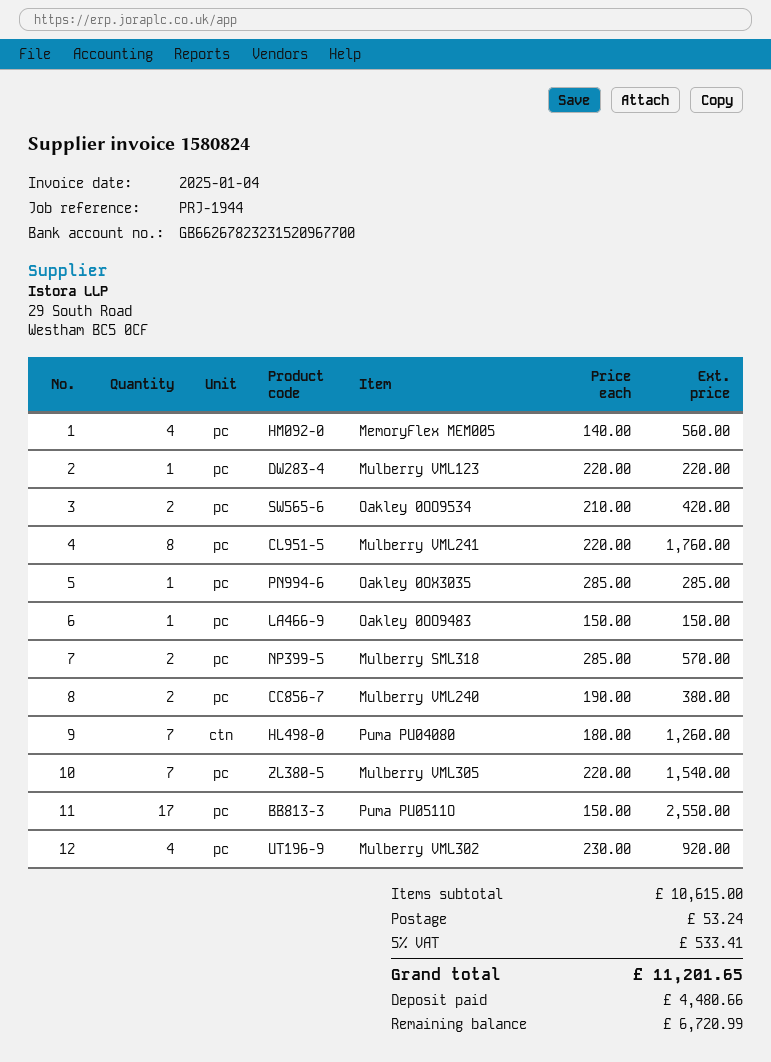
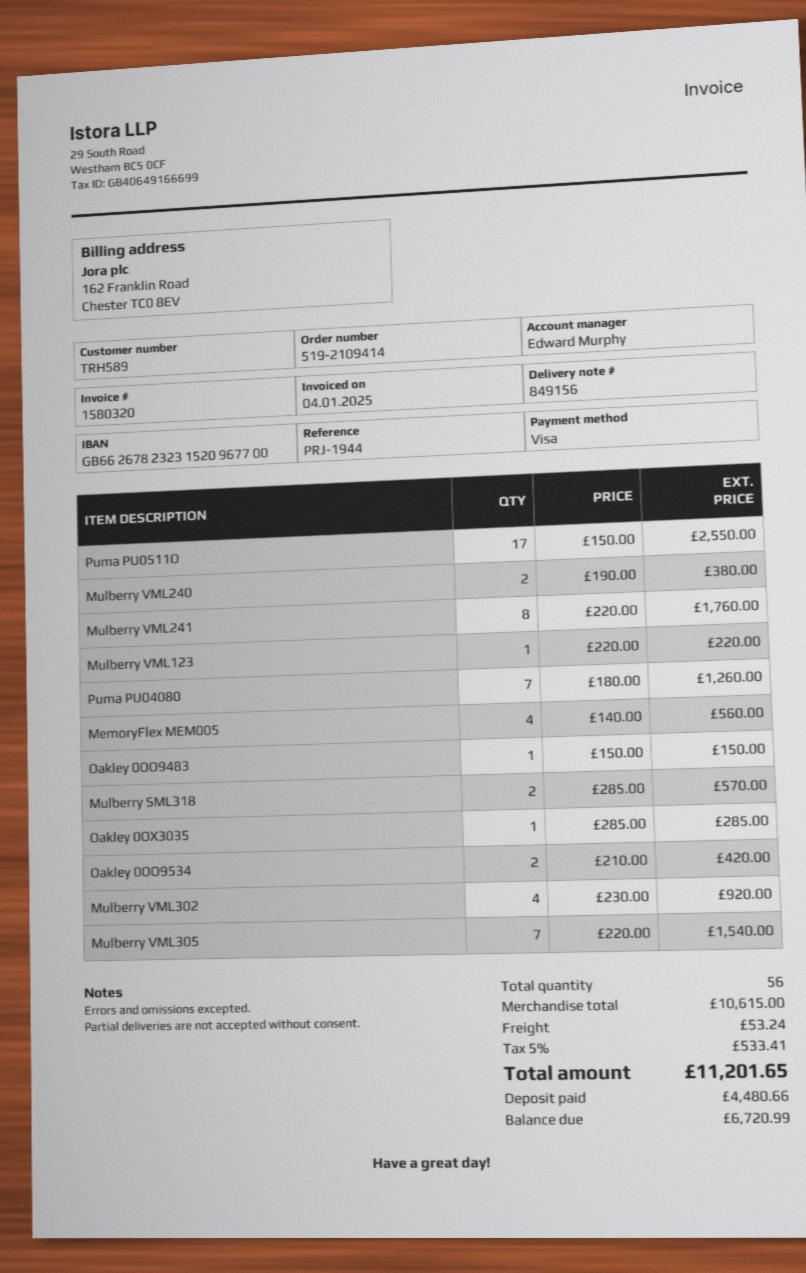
invoice number: 1580824 -> 1580320

